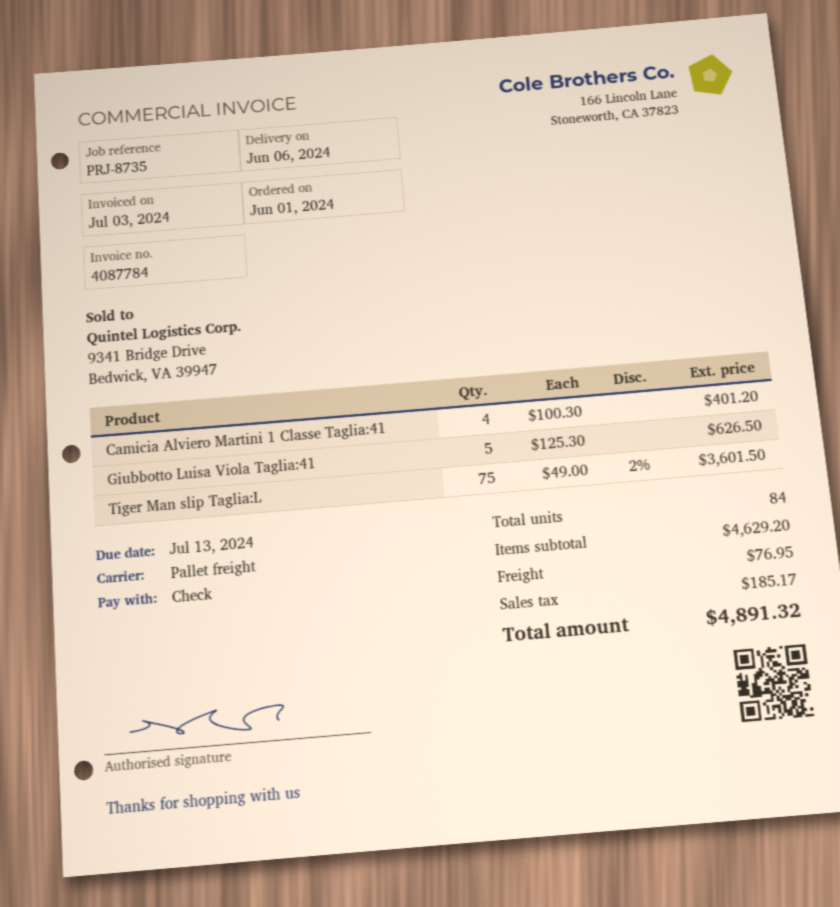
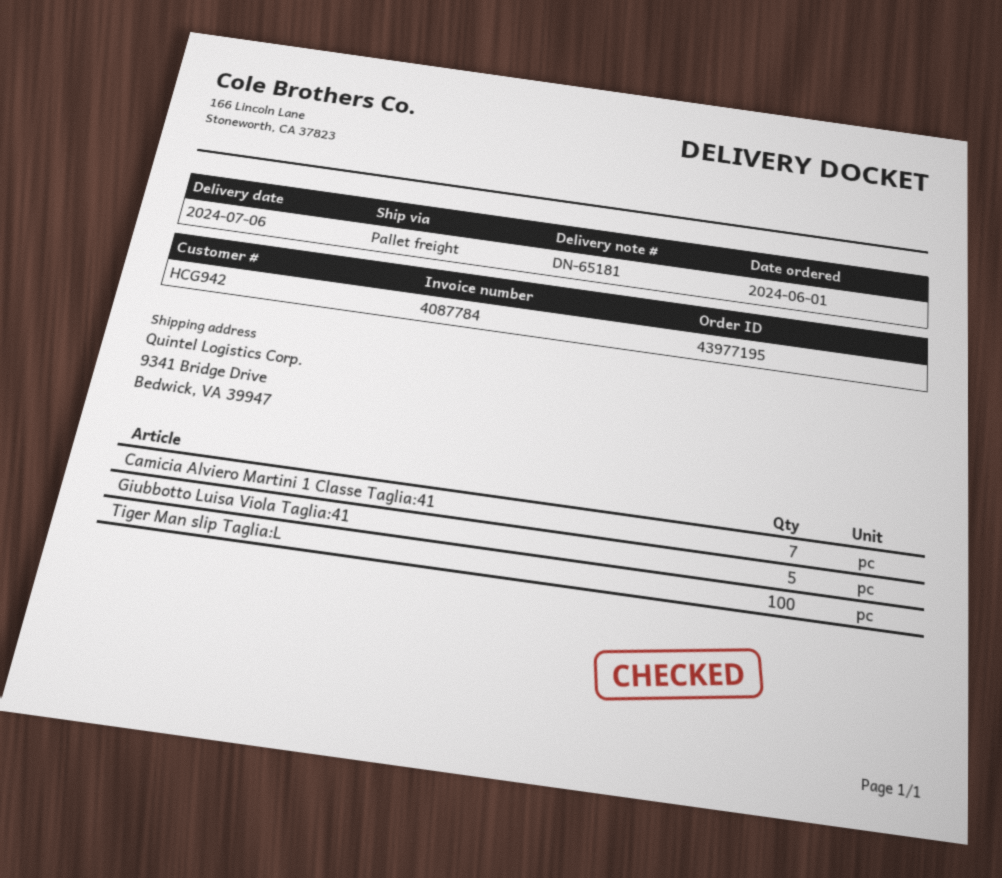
delivery date: 2024-06-06 -> 2024-07-06
Camicia Alviero Martini 1 Classe Taglia:41: 4 -> 7
Tiger Man slip Taglia:L: 75 -> 100

